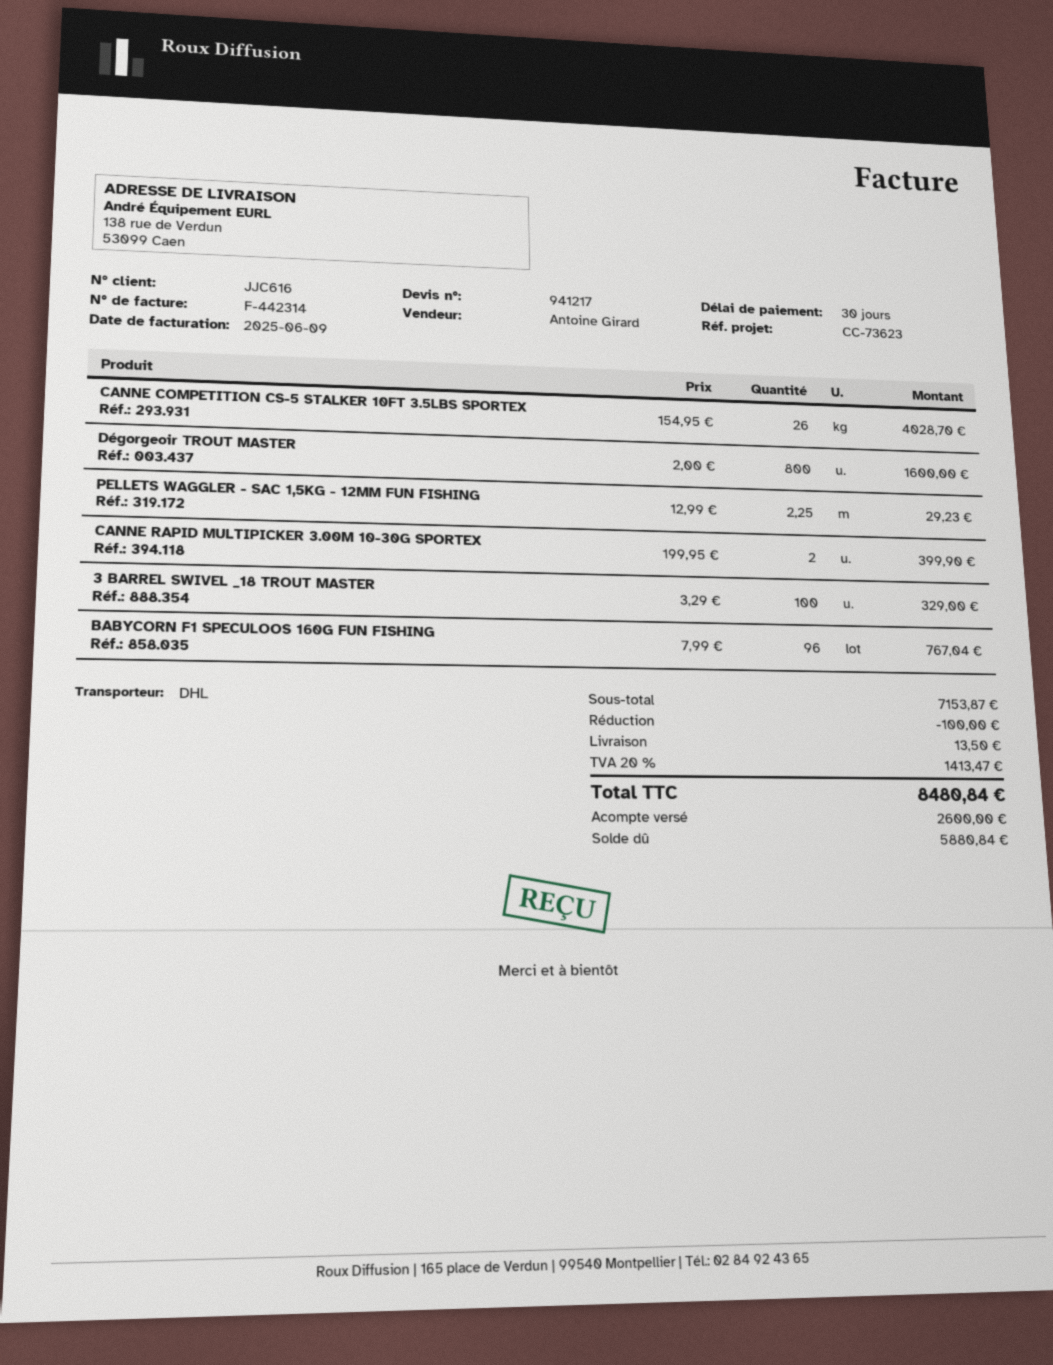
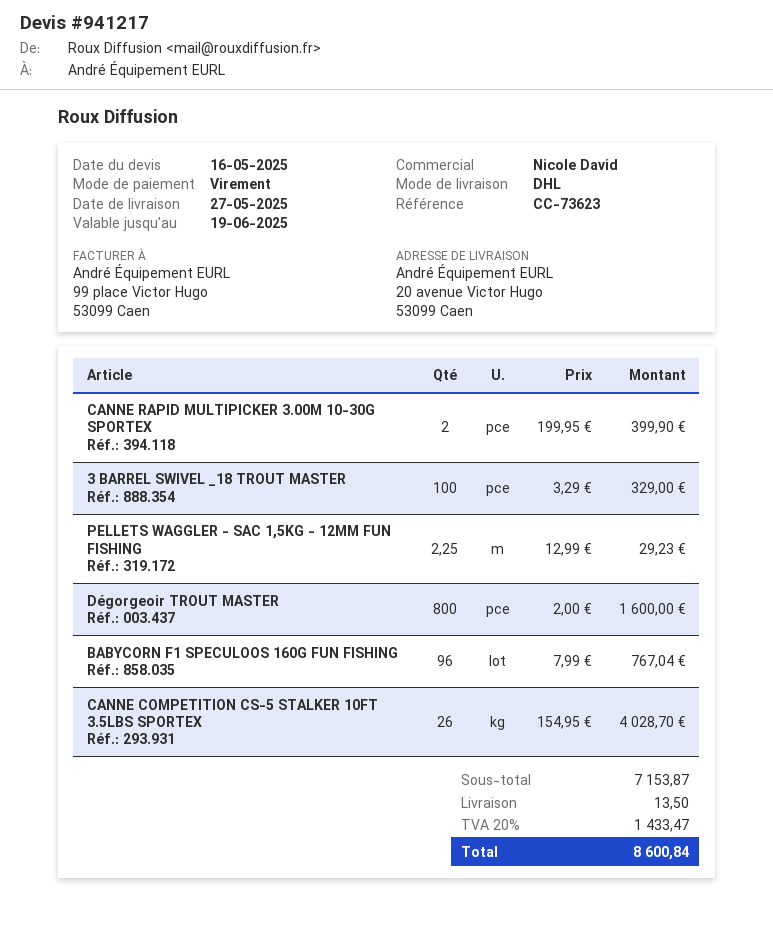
sales rep: Antoine Girard -> Nicole David
ship to: 138 rue de Verdun, 53099 Caen -> 20 avenue Victor Hugo, 53099 Caen
discount: 100.00 -> none
tax: 20% = 1413.47 -> 20% = 1433.47
total: 8480.84 -> 8600.84

